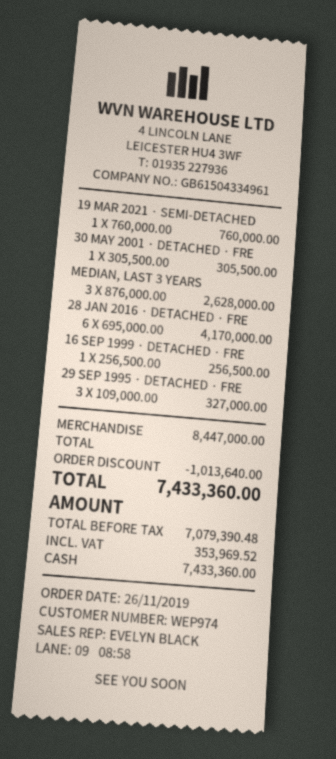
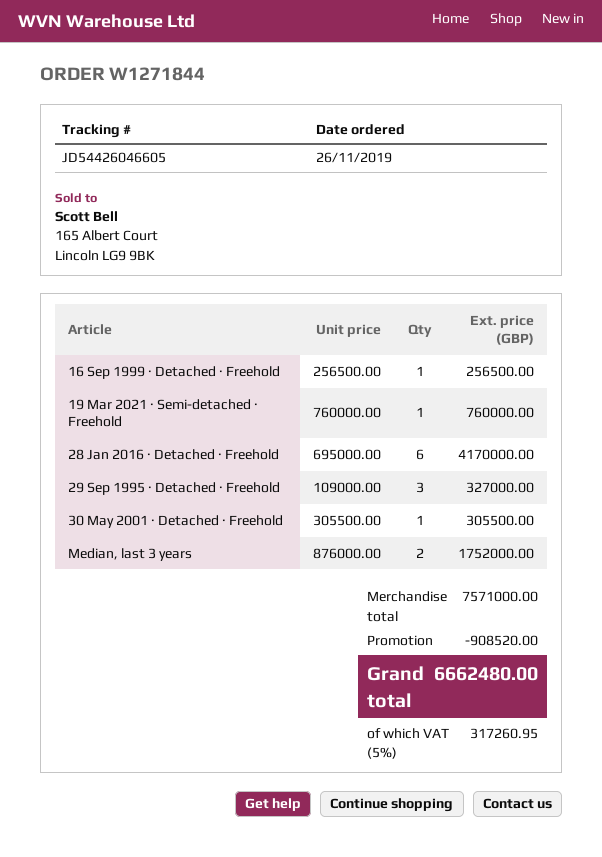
MEDIAN, LAST 3 YEARS: 3 x 876000.00 = 2628000.00 -> 2 x 876000.00 = 1752000.00
subtotal: 8447000.00 -> 7571000.00
discount: 1013640.00 -> 908520.00
tax: 353969.52 -> 317260.95
total: 7433360.00 -> 6662480.00

